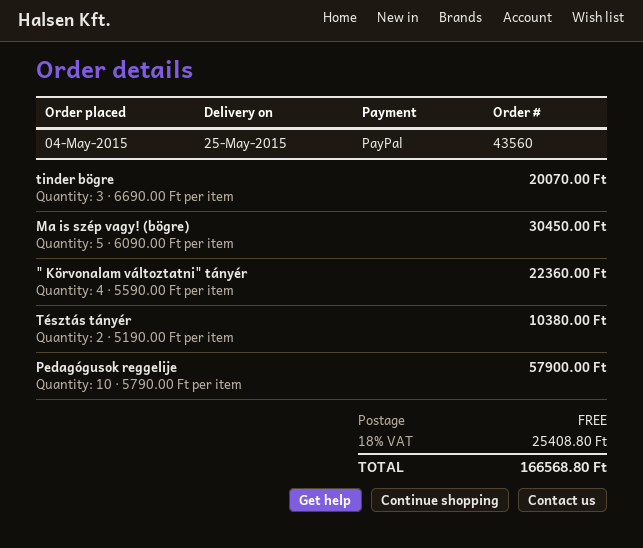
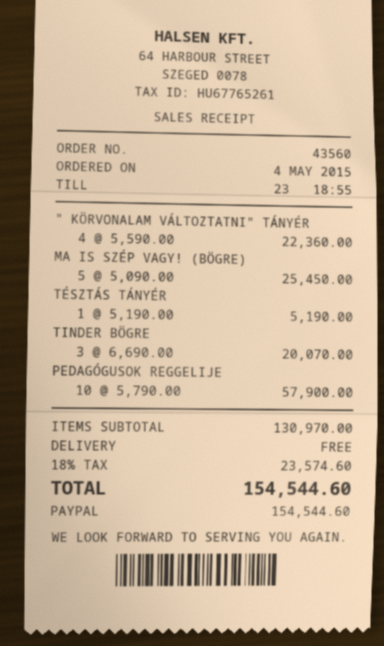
Ma is szép vagy! (bögre): 5 x 6090.00 = 30450.00 -> 5 x 5090.00 = 25450.00
Tésztás tányér: 2 x 5190.00 = 10380.00 -> 1 x 5190.00 = 5190.00
tax: 18% = 25408.80 -> 18% = 23574.60
total: 166568.80 -> 154544.60

